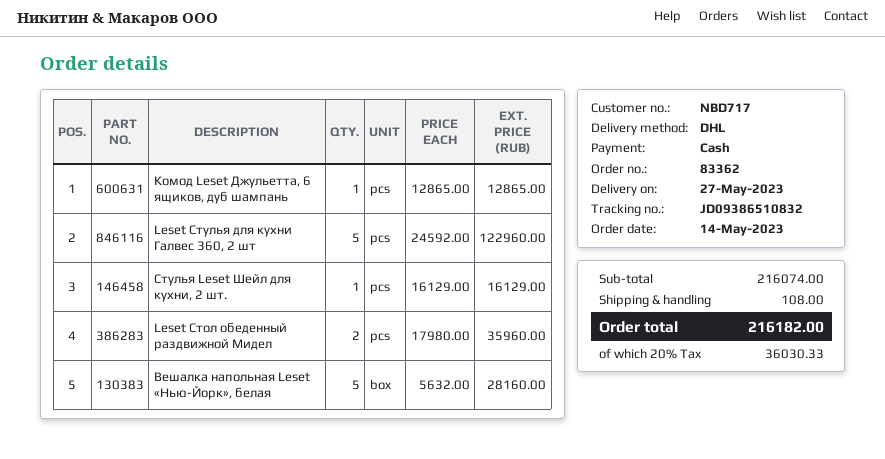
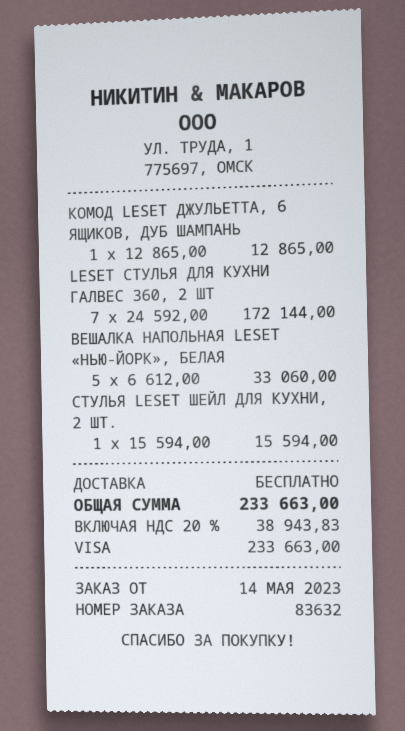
order number: 83362 -> 83632
payment method: cash -> Visa
Leset Стулья для кухни Галвес 360, 2 шт: 5 x 24592.00 = 122960.00 -> 7 x 24592.00 = 172144.00
Стулья Leset Шейл для кухни, 2 шт.: 1 x 16129.00 = 16129.00 -> 1 x 15594.00 = 15594.00
Leset Стол обеденный раздвижной Мидел: 2 x 17980.00 = 35960.00 -> none
Вешалка напольная Leset «Нью-Йорк», белая: 5 x 5632.00 = 28160.00 -> 5 x 6612.00 = 33060.00
shipping: 108.00 -> 0.00
tax: 20% = 36030.33 -> 20% = 38943.83
total: 216182.00 -> 233663.00

